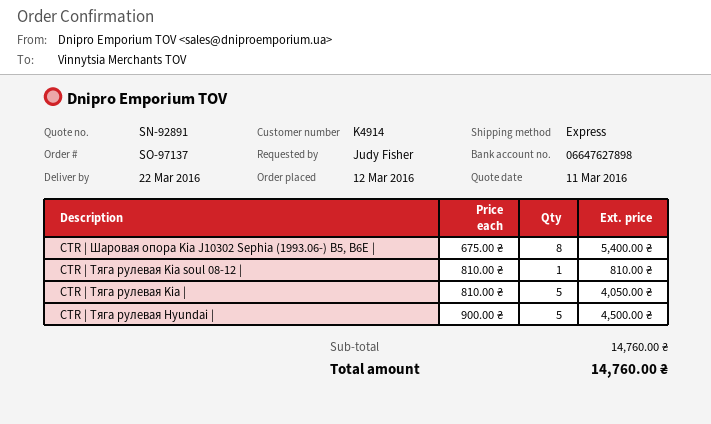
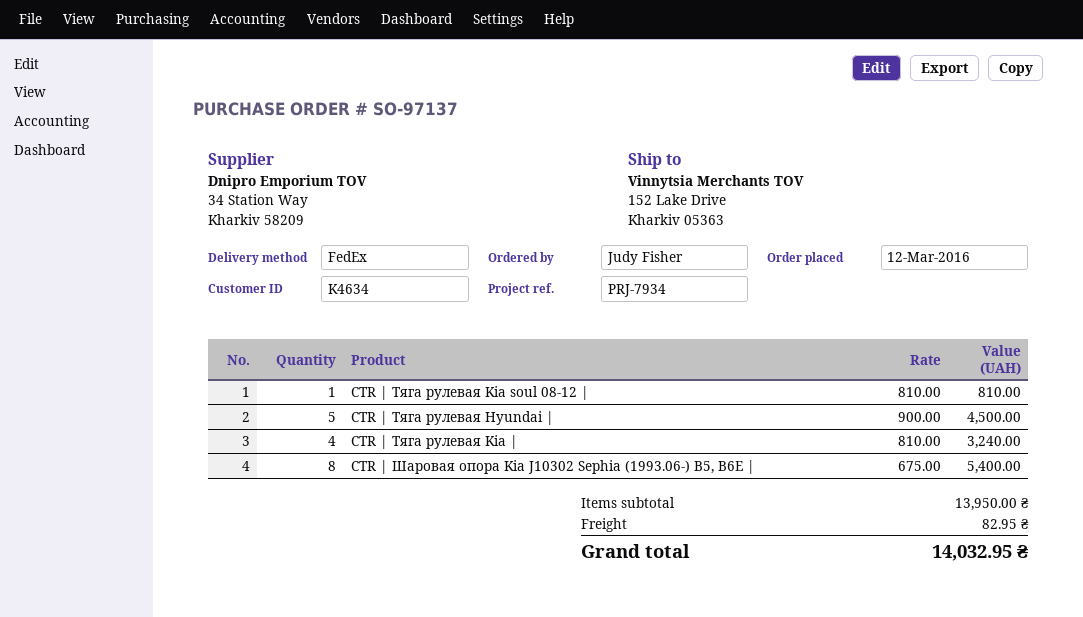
customer number: K4914 -> K4634
shipping method: express -> FedEx
CTR | Тяга рулевая Kia |: 5 x 810.00 = 4050.00 -> 4 x 810.00 = 3240.00
subtotal: 14760.00 -> 13950.00
shipping: none -> 82.95
total: 14760.00 -> 14032.95

